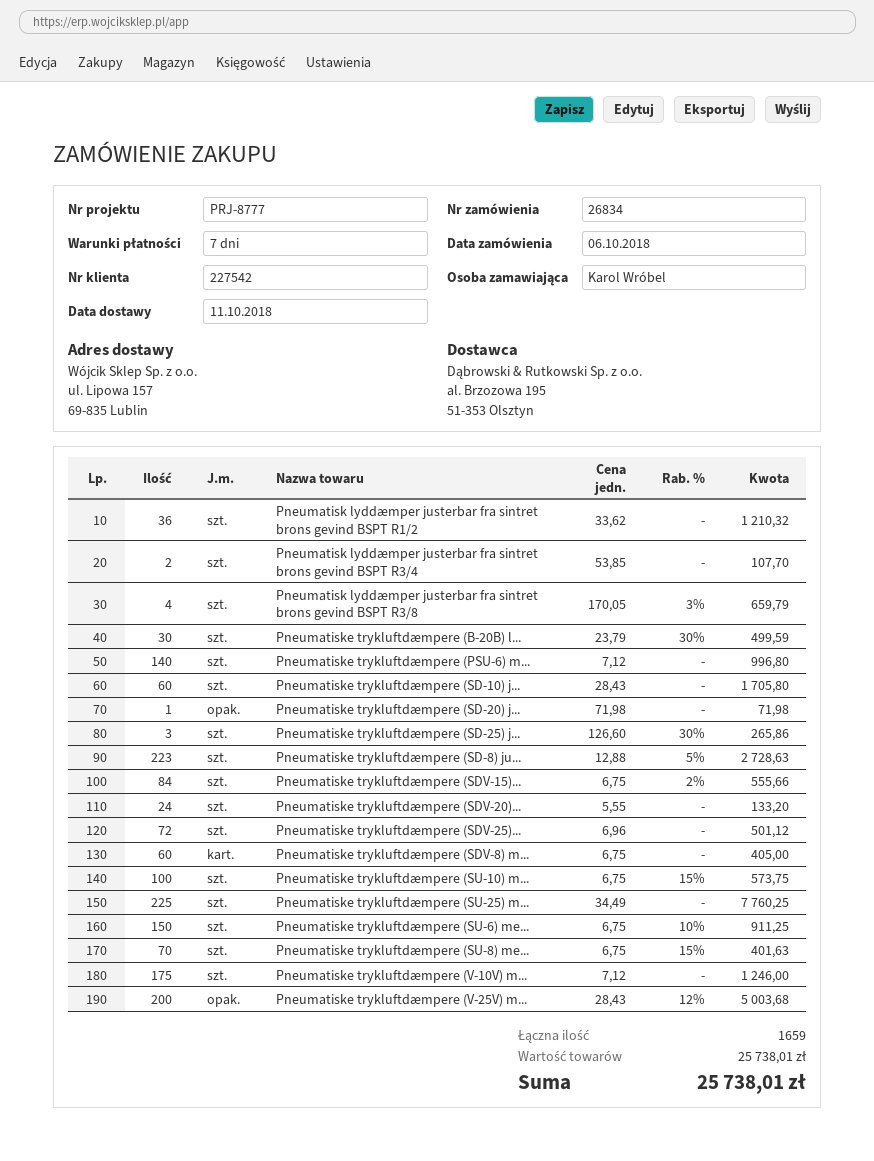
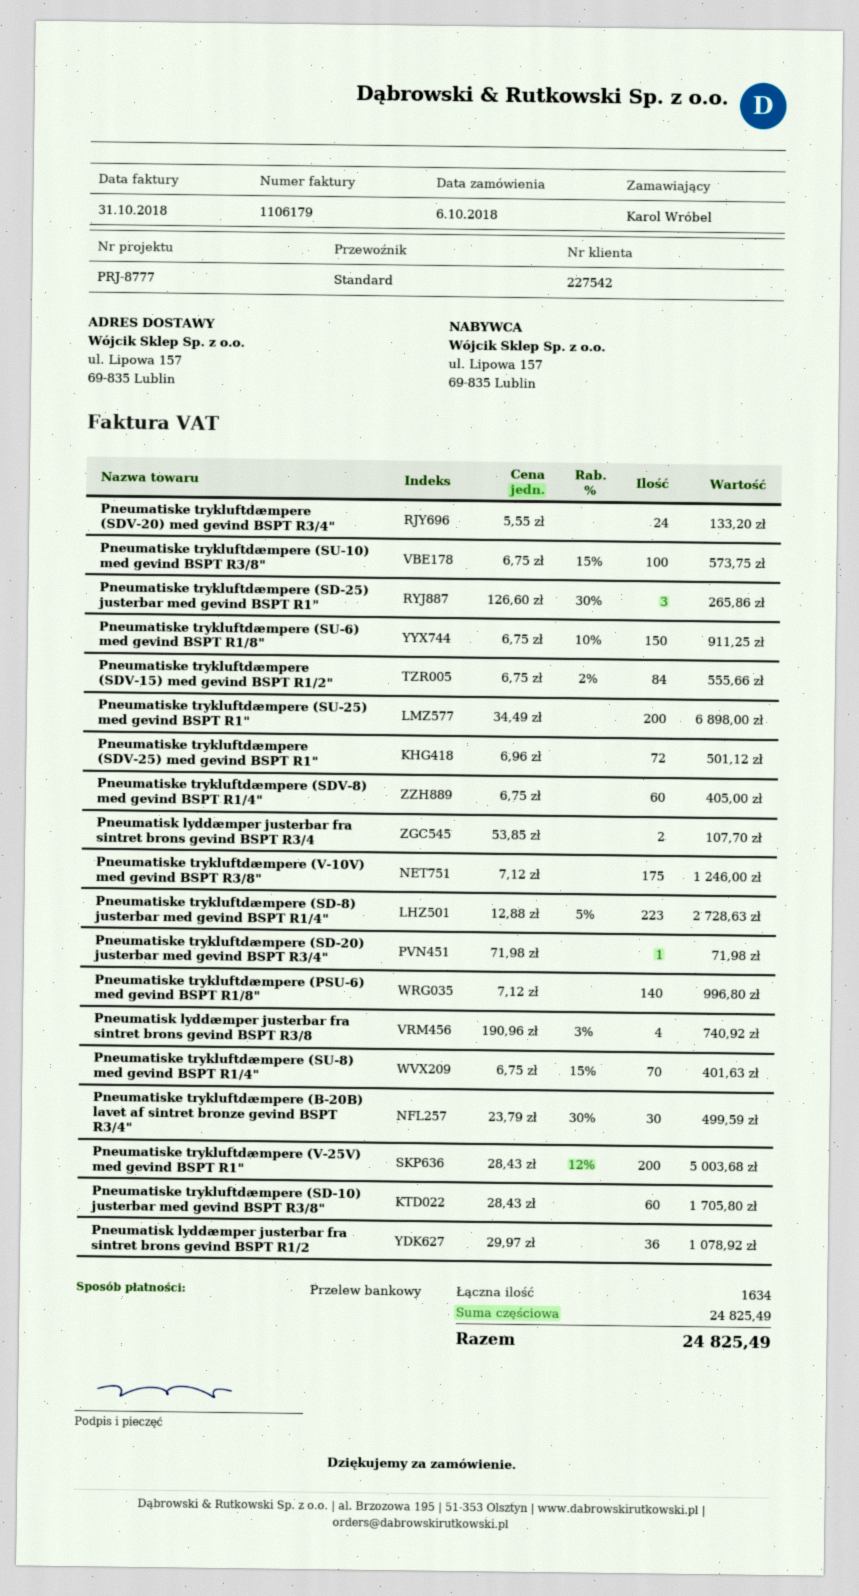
Pneumatisk lyddæmper justerbar fra sintret brons gevind BSPT R1/2: 36 x 33.62 = 1210.32 -> 36 x 29.97 = 1078.92
Pneumatisk lyddæmper justerbar fra sintret brons gevind BSPT R3/8: 4 x 170.05 - 3% = 659.79 -> 4 x 190.96 - 3% = 740.92
Pneumatiske trykluftdæmpere (SU-25) m...: 225 x 34.49 = 7760.25 -> 200 x 34.49 = 6898.00
total quantity: 1659 -> 1634
subtotal: 25738.01 -> 24825.49
total: 25738.01 -> 24825.49

